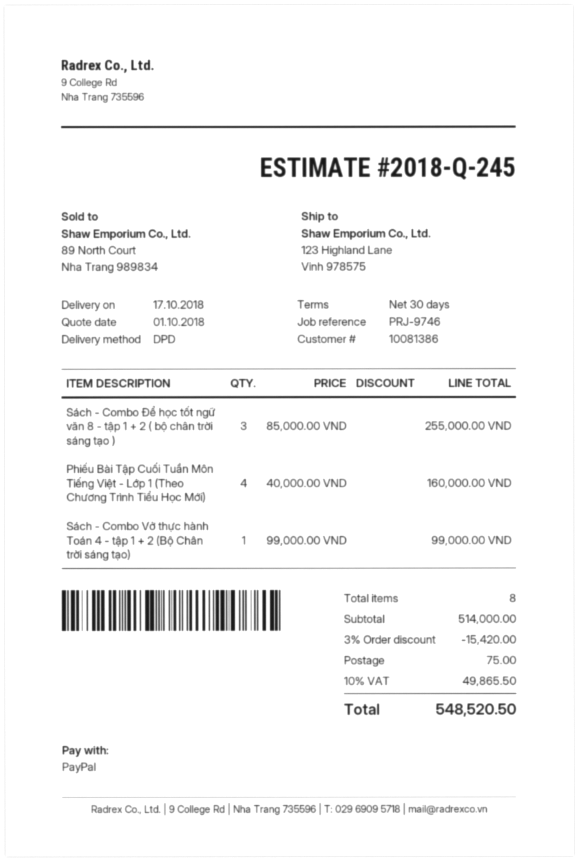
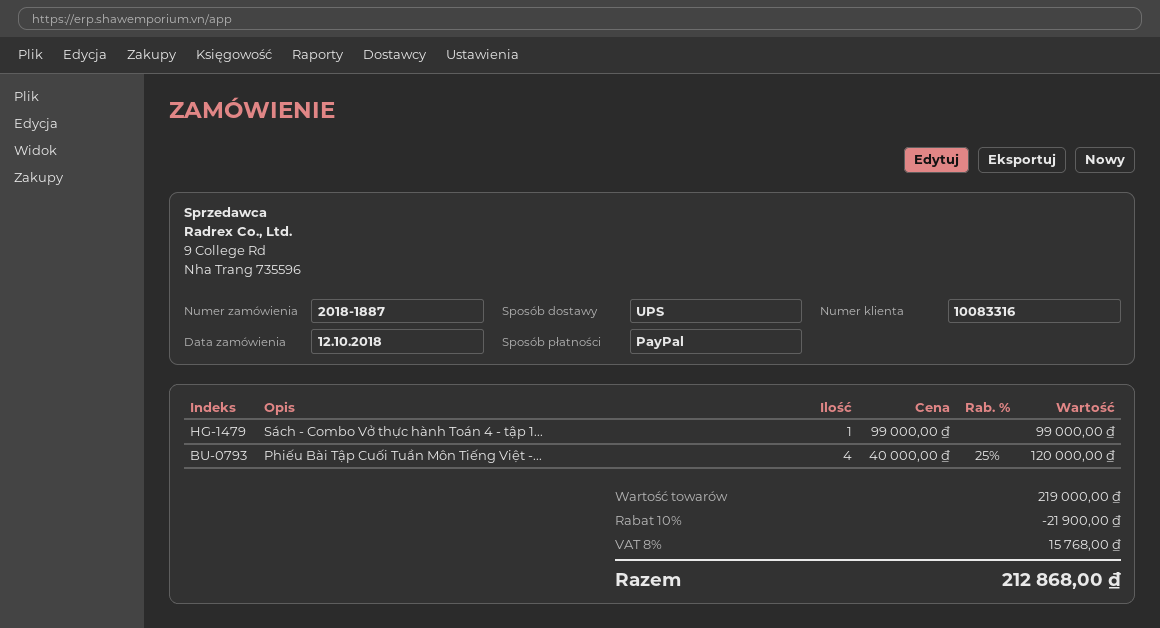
customer number: 10081386 -> 10083316
shipping method: DPD -> UPS
Sách - Combo Để học tốt ngữ văn 8 - tập 1 + 2 ( bộ chân trời sáng tạo ): 3 x 85000.00 = 255000.00 -> none
Phiếu Bài Tập Cuối Tuần Môn Tiếng Việt - Lớp 1 (Theo Chương Trình Tiểu Học Mới): 4 x 40000.00 = 160000.00 -> 4 x 40000.00 - 25% = 120000.00
subtotal: 514000.00 -> 219000.00
discount: 3% = 15420.00 -> 10% = 21900.00
shipping: 75.00 -> none
tax: 10% = 49865.50 -> 8% = 15768.00
total: 548520.50 -> 212868.00

